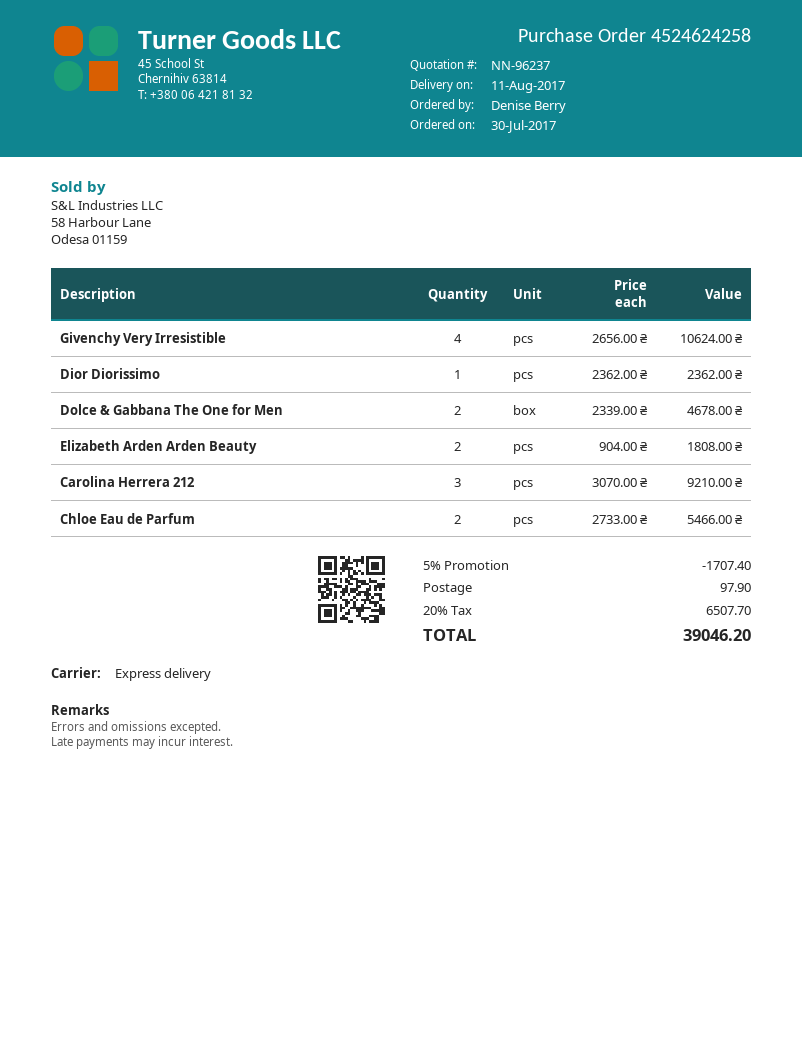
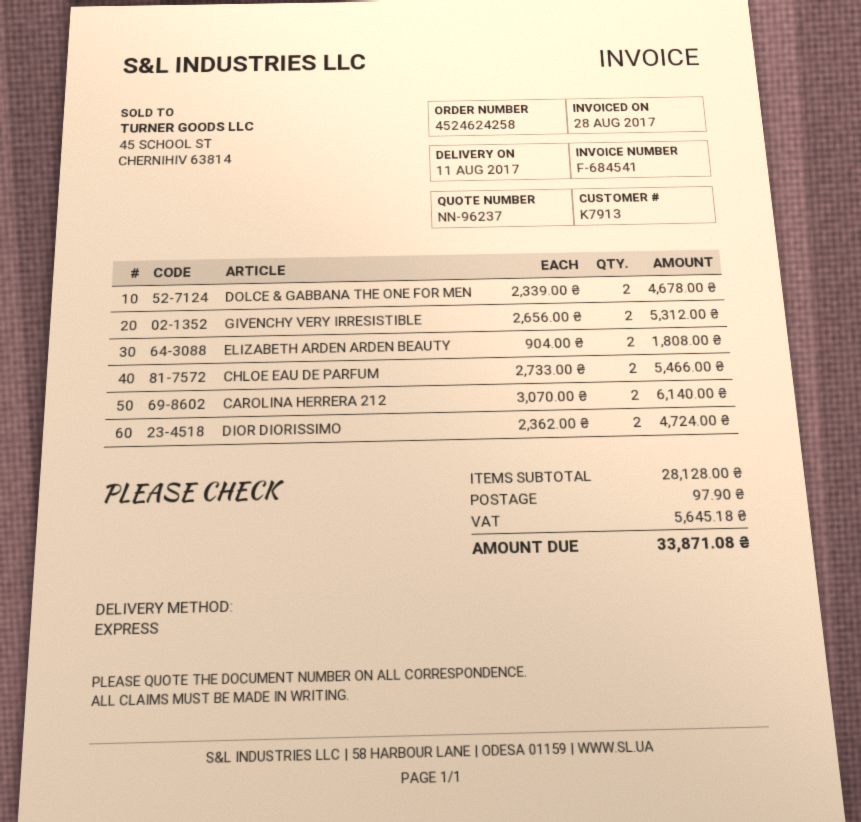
Givenchy Very Irresistible: 4 x 2656.00 = 10624.00 -> 2 x 2656.00 = 5312.00
Dior Diorissimo: 1 x 2362.00 = 2362.00 -> 2 x 2362.00 = 4724.00
Carolina Herrera 212: 3 x 3070.00 = 9210.00 -> 2 x 3070.00 = 6140.00
discount: 5% = 1707.40 -> none
tax: 6507.70 -> 5645.18
total: 39046.20 -> 33871.08

